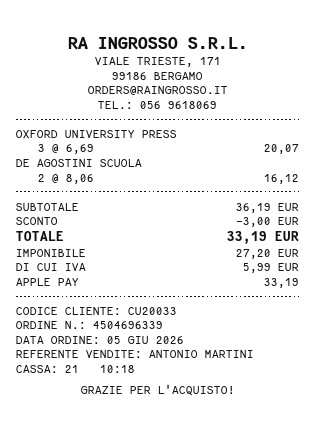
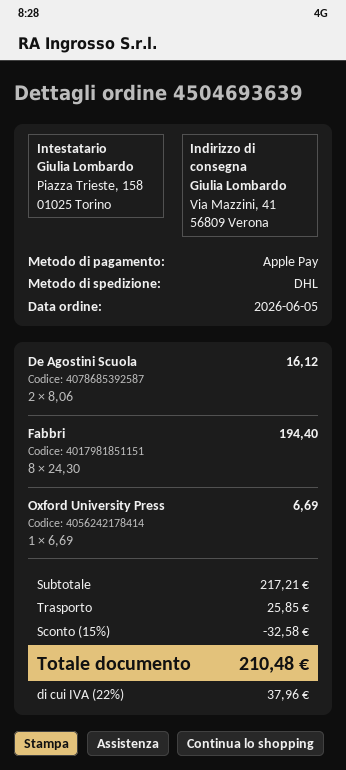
order number: 4504696339 -> 4504693639
OXFORD UNIVERSITY PRESS: 3 x 6.69 = 20.07 -> 1 x 6.69 = 6.69
Fabbri: none -> 8 x 24.30 = 194.40
subtotal: 36.19 -> 217.21
discount: 3.00 -> 32.58
shipping: none -> 25.85
tax: 5.99 -> 37.96
total: 33.19 -> 210.48

